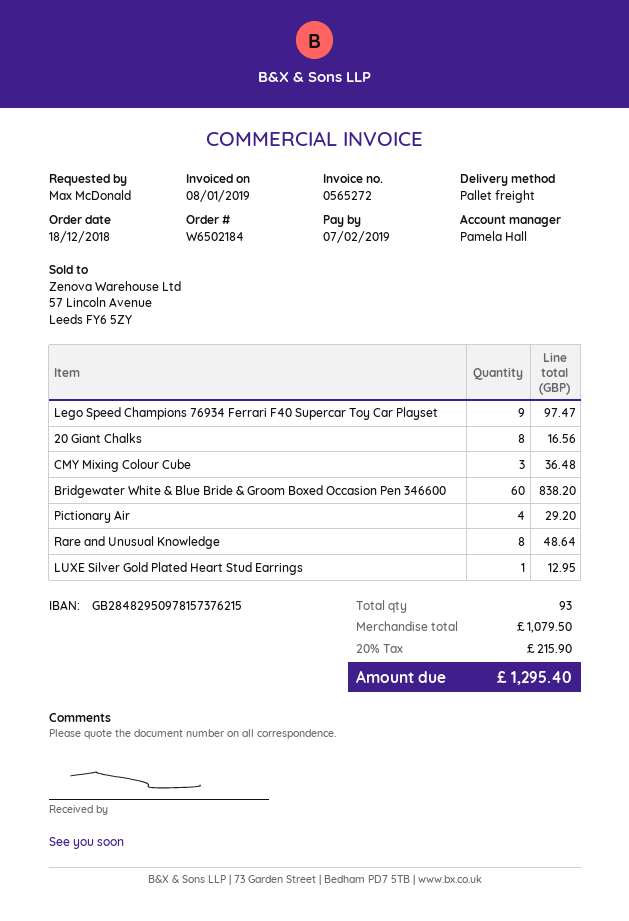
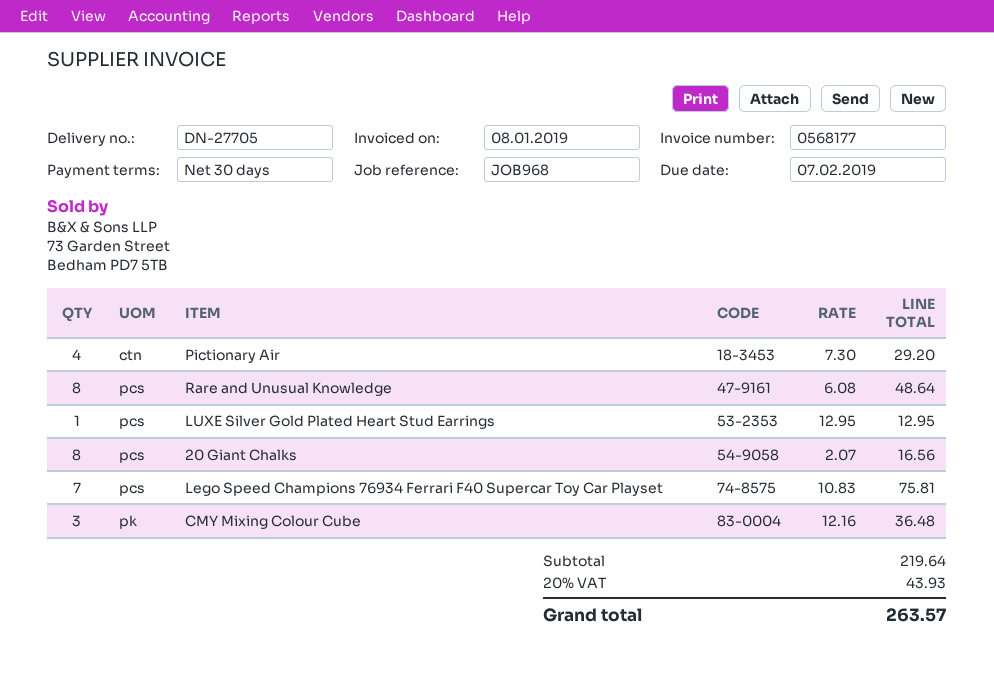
invoice number: 0565272 -> 0568177
Lego Speed Champions 76934 Ferrari F40 Supercar Toy Car Playset: 9 for 97.47 -> 7 for 75.81
Bridgewater White & Blue Bride & Groom Boxed Occasion Pen 346600: 60 for 838.20 -> none
subtotal: 1079.50 -> 219.64
tax: 20% = 215.90 -> 20% = 43.93
total: 1295.40 -> 263.57

